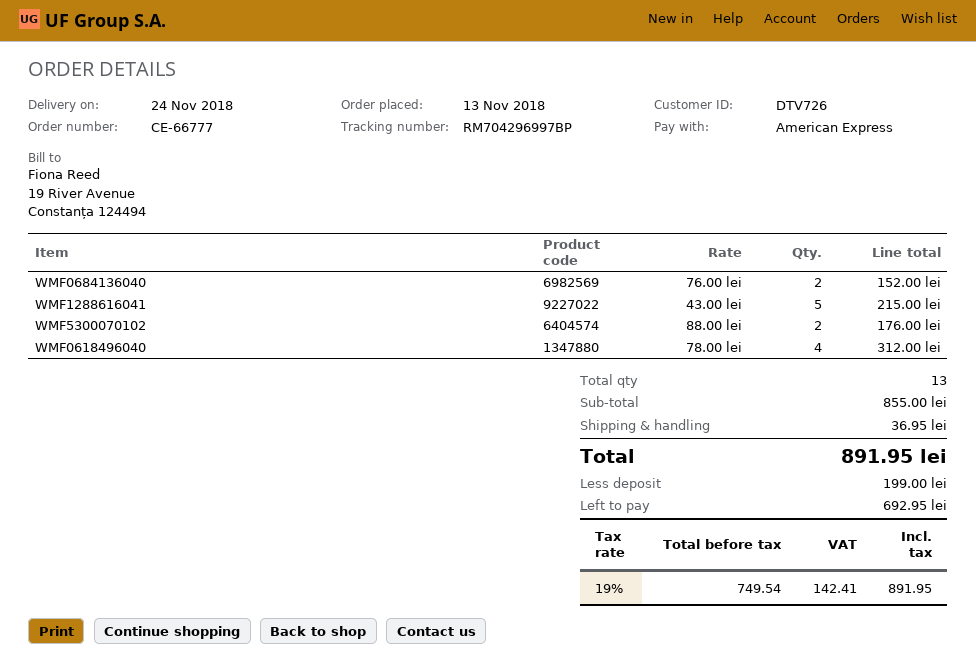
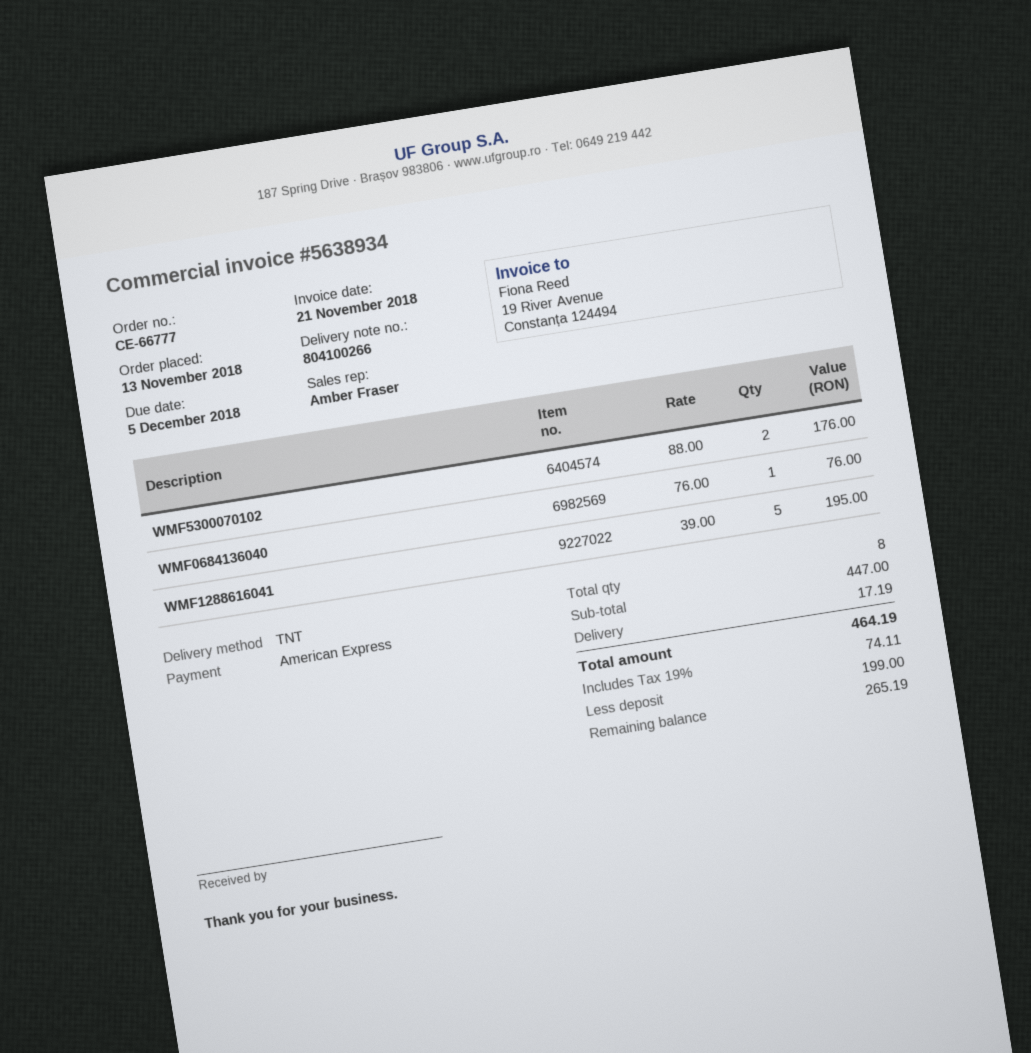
WMF0684136040: 2 x 76.00 = 152.00 -> 1 x 76.00 = 76.00
WMF1288616041: 5 x 43.00 = 215.00 -> 5 x 39.00 = 195.00
WMF0618496040: 4 x 78.00 = 312.00 -> none
total quantity: 13 -> 8
subtotal: 855.00 -> 447.00
shipping: 36.95 -> 17.19
tax: 19% = 142.41 -> 19% = 74.11
total: 891.95 -> 464.19
balance: 692.95 -> 265.19

